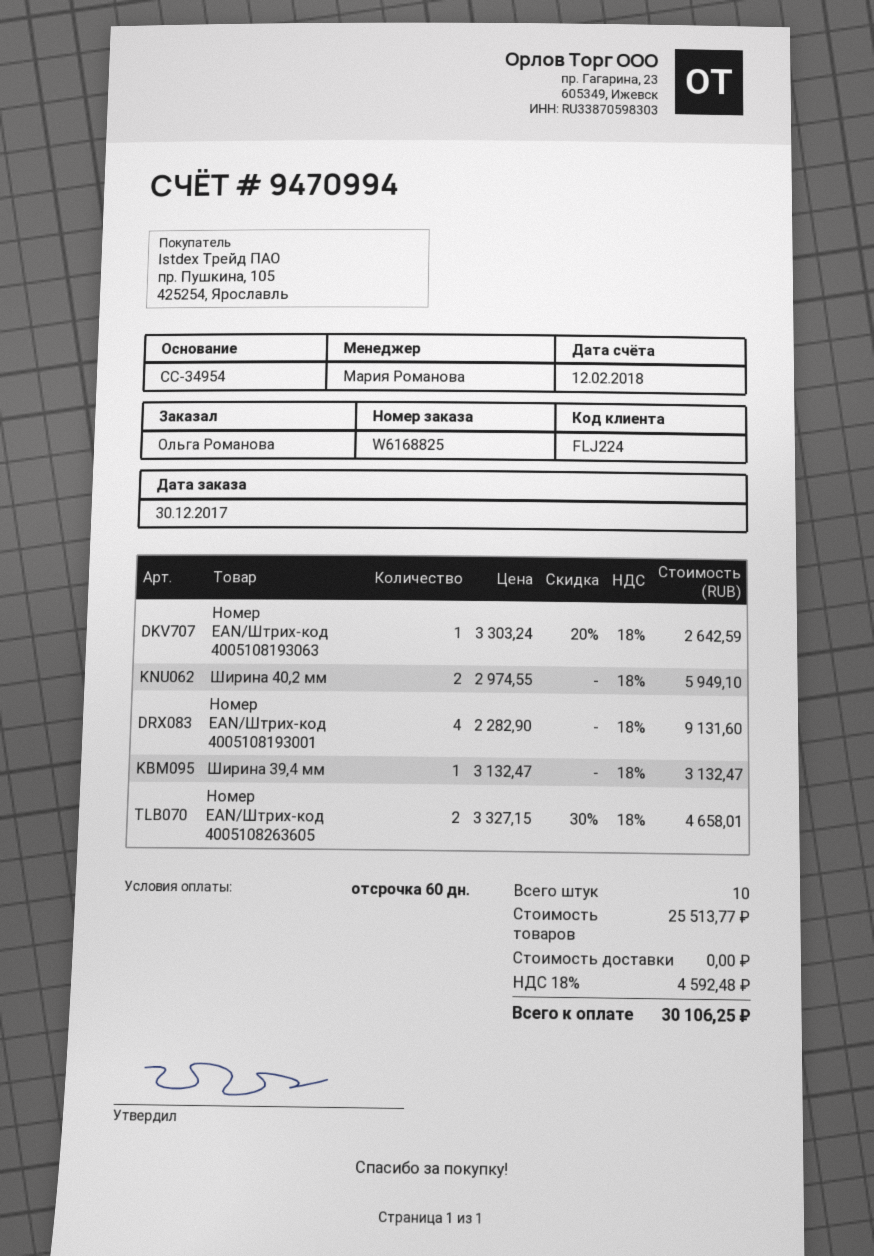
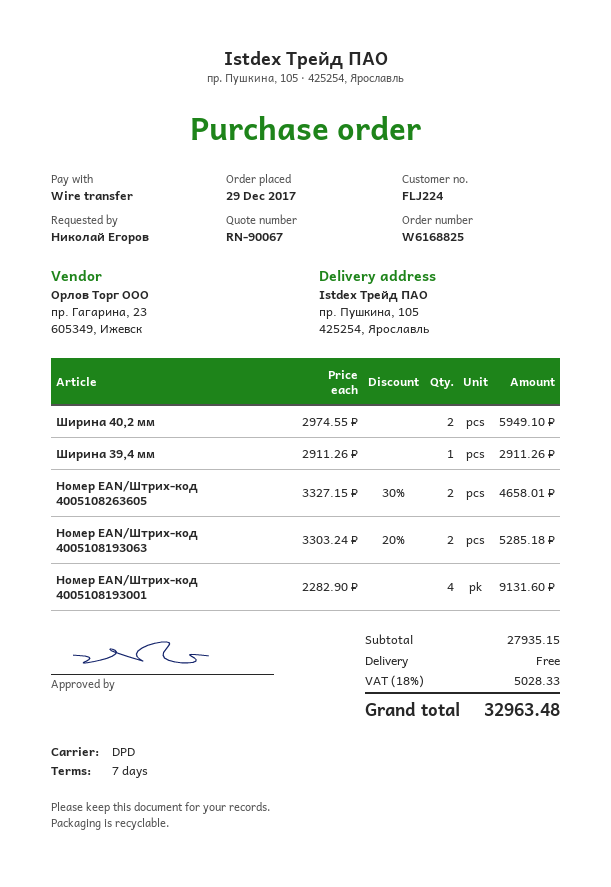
order date: 2017-12-30 -> 2017-12-29
payment terms: 60 days -> 7 days
ordered by: Ольга Романова -> Николай Егоров
Номер EAN/Штрих-код 4005108193063: 1 x 3303.24 - 20% = 2642.59 -> 2 x 3303.24 - 20% = 5285.18
Ширина 39,4 мм: 1 x 3132.47 = 3132.47 -> 1 x 2911.26 = 2911.26
subtotal: 25513.77 -> 27935.15
tax: 18% = 4592.48 -> 18% = 5028.33
total: 30106.25 -> 32963.48

